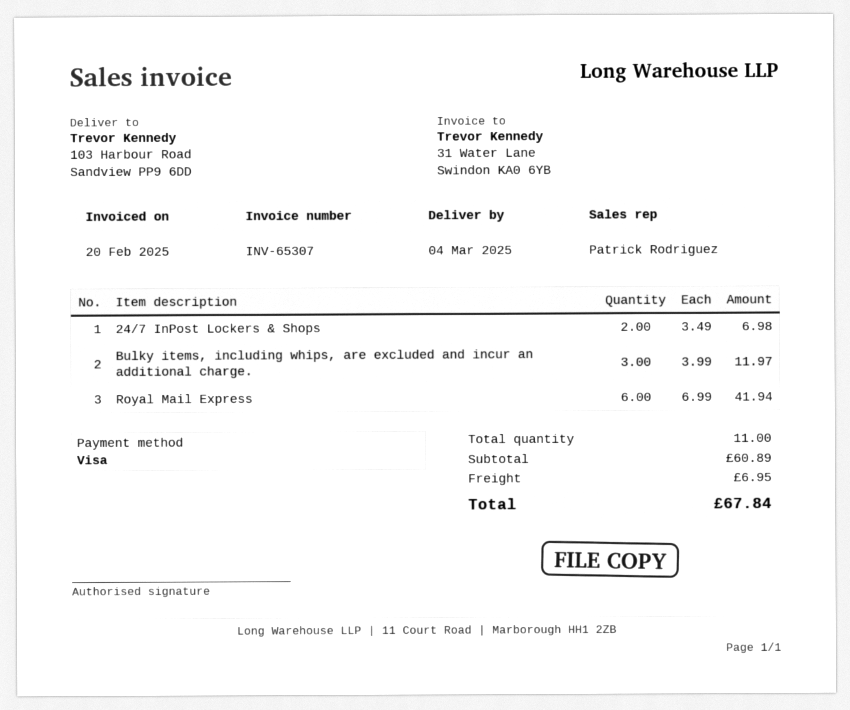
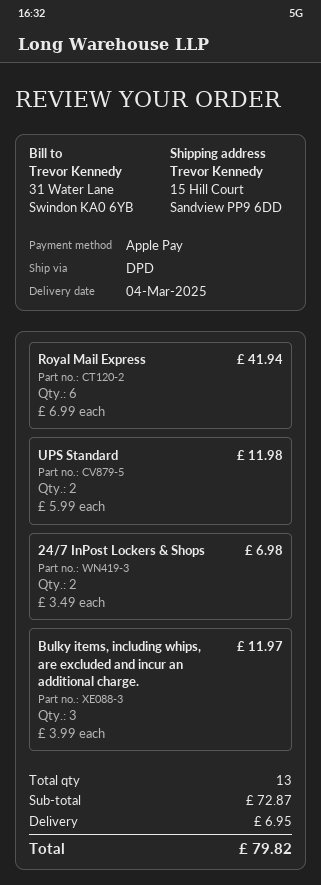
payment method: Visa -> Apple Pay
ship to: 103 Harbour Road, Sandview PP9 6DD -> 15 Hill Court, Sandview PP9 6DD
UPS Standard: none -> 2 x 5.99 = 11.98
total quantity: 11 -> 13
subtotal: 60.89 -> 72.87
total: 67.84 -> 79.82

